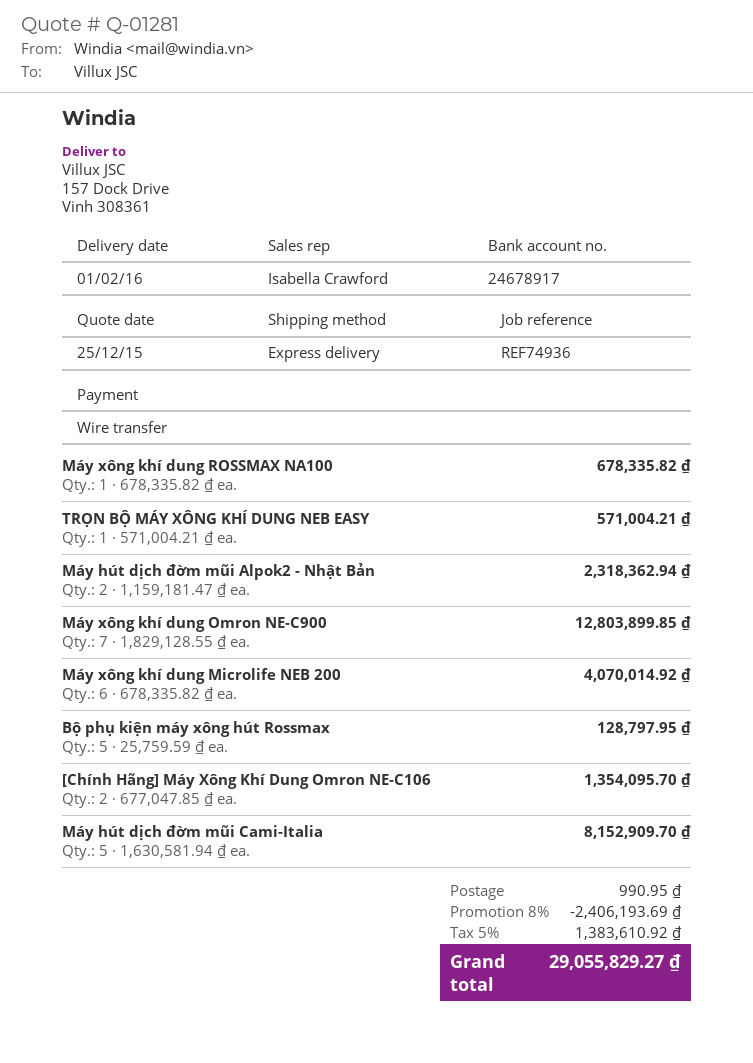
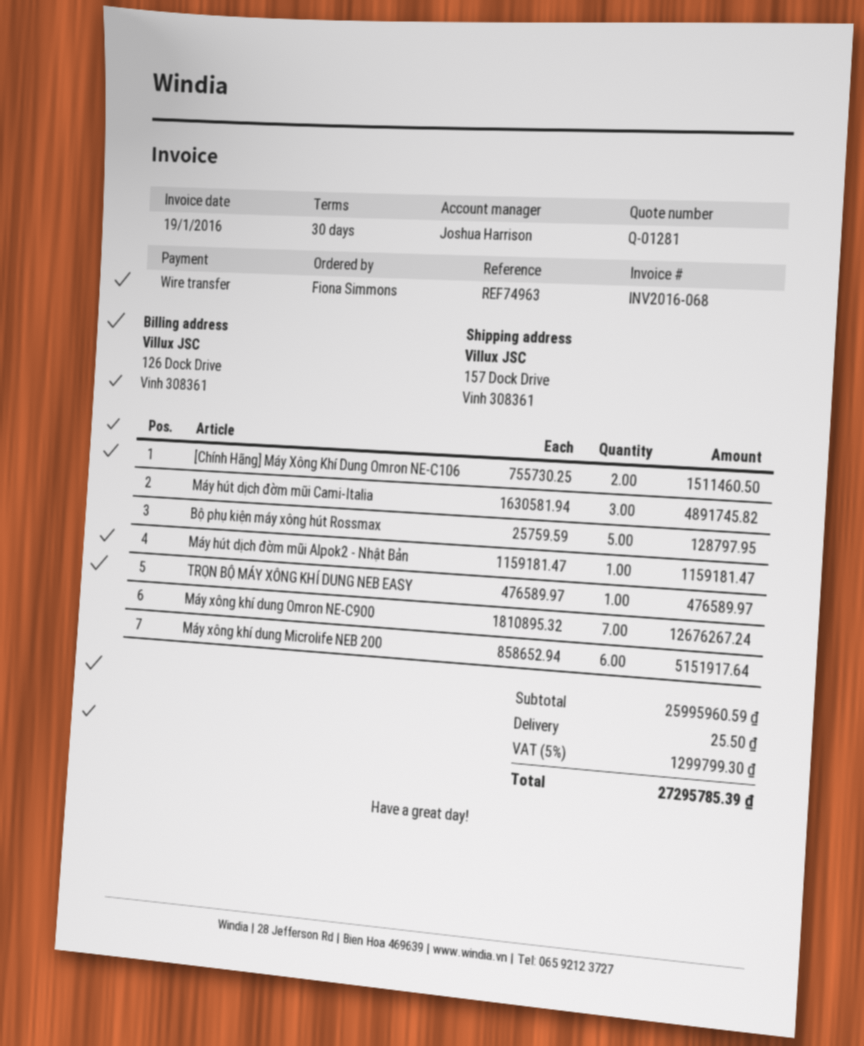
reference: REF74936 -> REF74963
sales rep: Isabella Crawford -> Joshua Harrison
Máy xông khí dung ROSSMAX NA100: 1 x 678335.82 = 678335.82 -> none
TRỌN BỘ MÁY XÔNG KHÍ DUNG NEB EASY: 1 x 571004.21 = 571004.21 -> 1 x 476589.97 = 476589.97
Máy hút dịch đờm mũi Alpok2 - Nhật Bản: 2 x 1159181.47 = 2318362.94 -> 1 x 1159181.47 = 1159181.47
Máy xông khí dung Omron NE-C900: 7 x 1829128.55 = 12803899.85 -> 7 x 1810895.32 = 12676267.24
Máy xông khí dung Microlife NEB 200: 6 x 678335.82 = 4070014.92 -> 6 x 858652.94 = 5151917.64
[Chính Hãng] Máy Xông Khí Dung Omron NE-C106: 2 x 677047.85 = 1354095.70 -> 2 x 755730.25 = 1511460.50
Máy hút dịch đờm mũi Cami-Italia: 5 x 1630581.94 = 8152909.70 -> 3 x 1630581.94 = 4891745.82
discount: 8% = 2406193.69 -> none
shipping: 990.95 -> 25.50
tax: 5% = 1383610.92 -> 5% = 1299799.30
total: 29055829.27 -> 27295785.39

